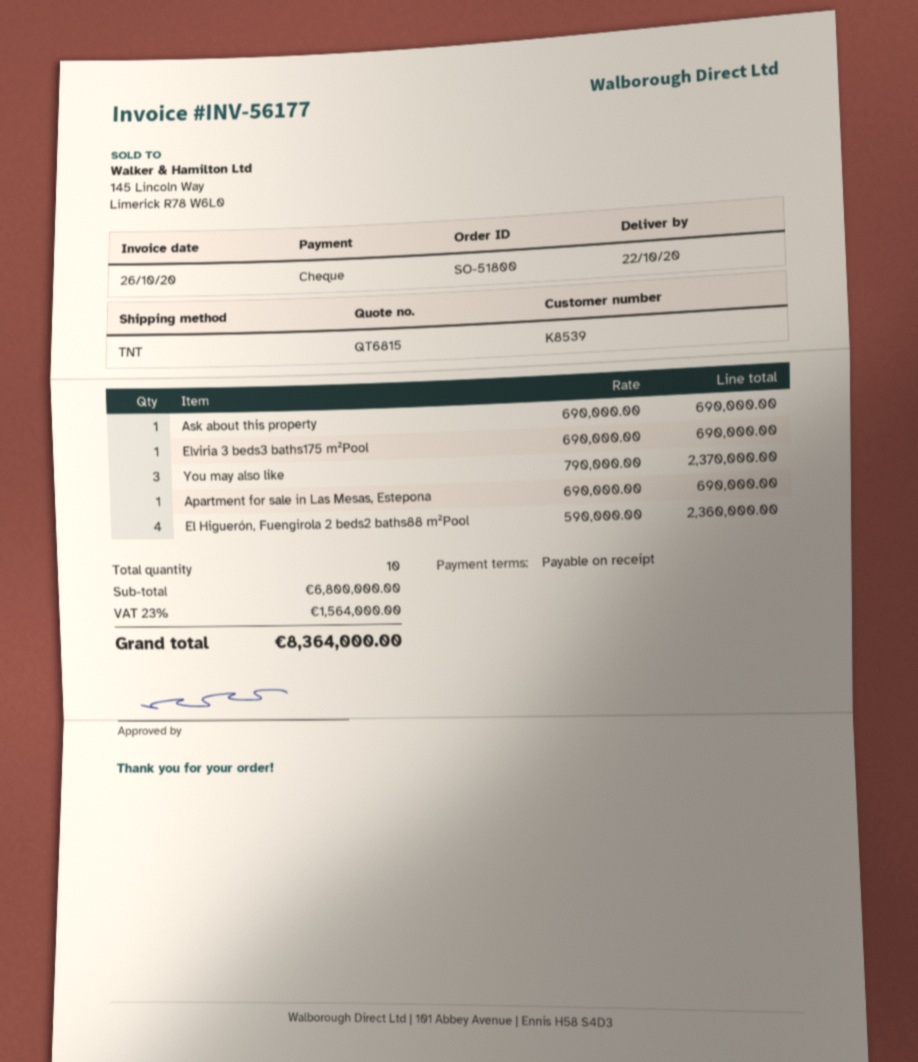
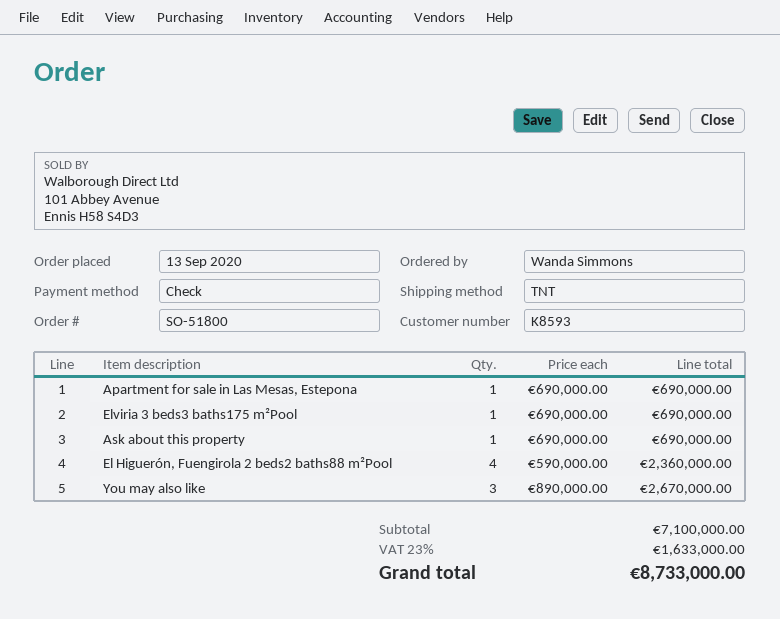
customer number: K8539 -> K8593
You may also like: 3 x 790000.00 = 2370000.00 -> 3 x 890000.00 = 2670000.00
subtotal: 6800000.00 -> 7100000.00
tax: 23% = 1564000.00 -> 23% = 1633000.00
total: 8364000.00 -> 8733000.00

